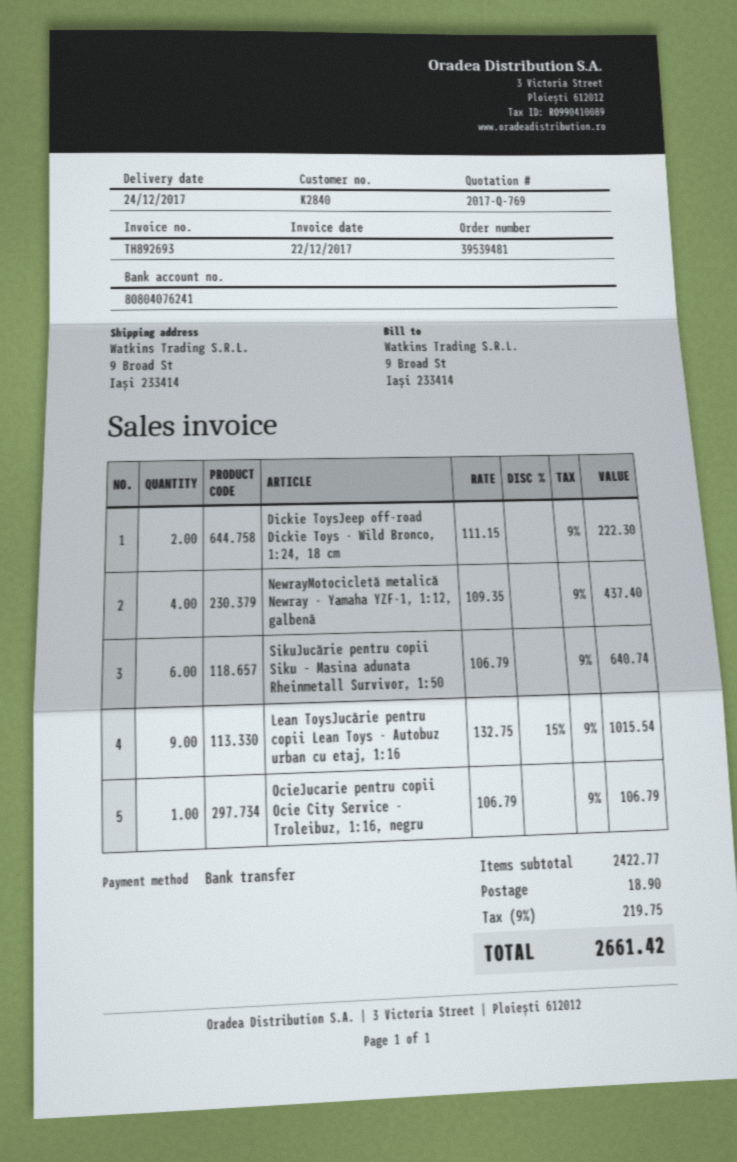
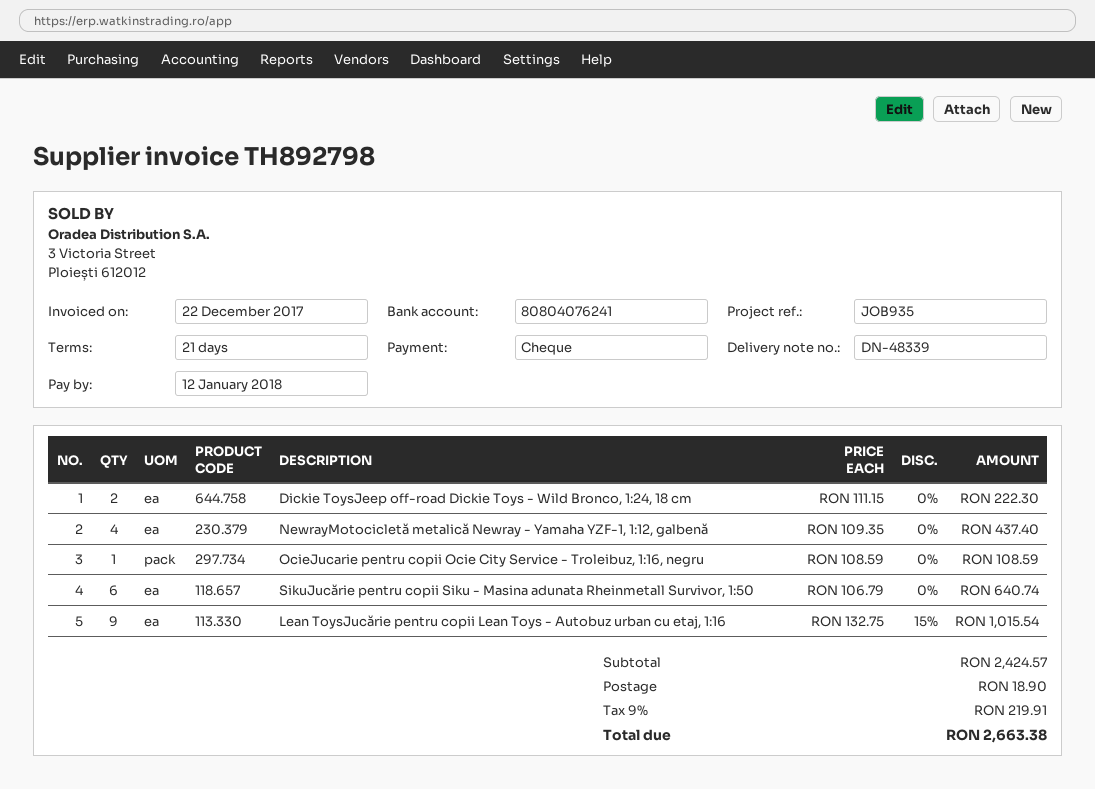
invoice number: TH892693 -> TH892798
payment method: bank transfer -> cheque
OcieJucarie pentru copii Ocie City Service - Troleibuz, 1:16, negru: 1 x 106.79 = 106.79 -> 1 x 108.59 = 108.59
subtotal: 2422.77 -> 2424.57
tax: 9% = 219.75 -> 9% = 219.91
total: 2661.42 -> 2663.38

